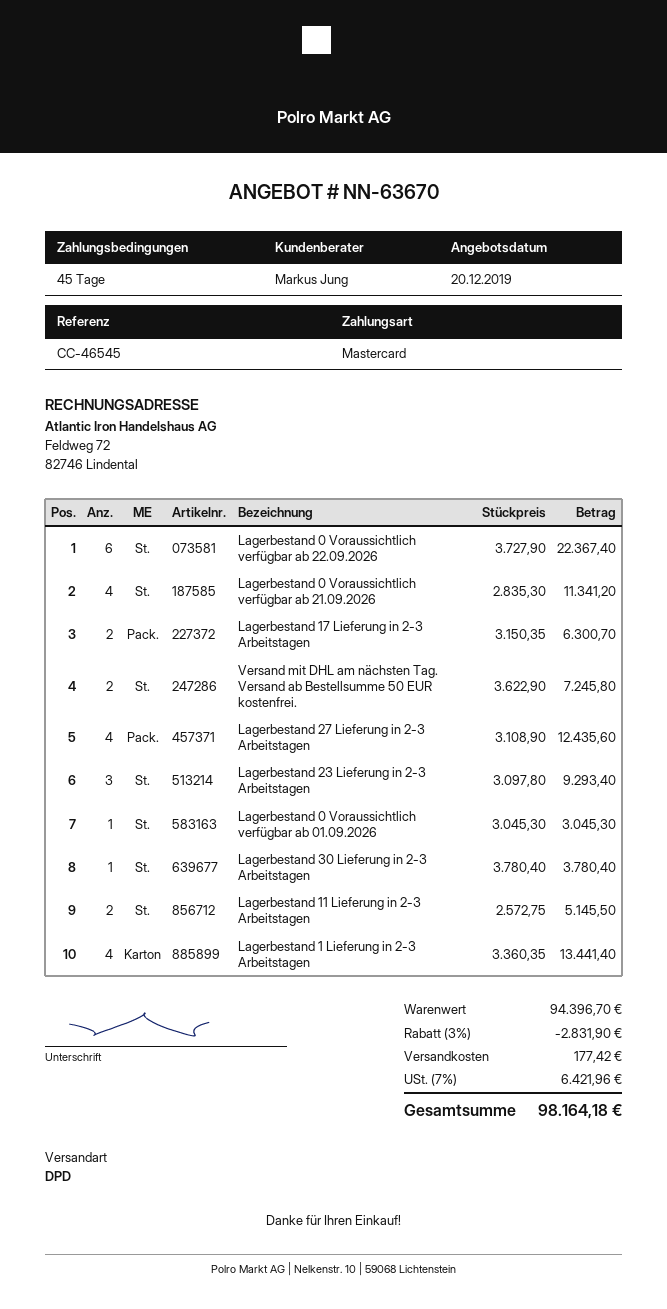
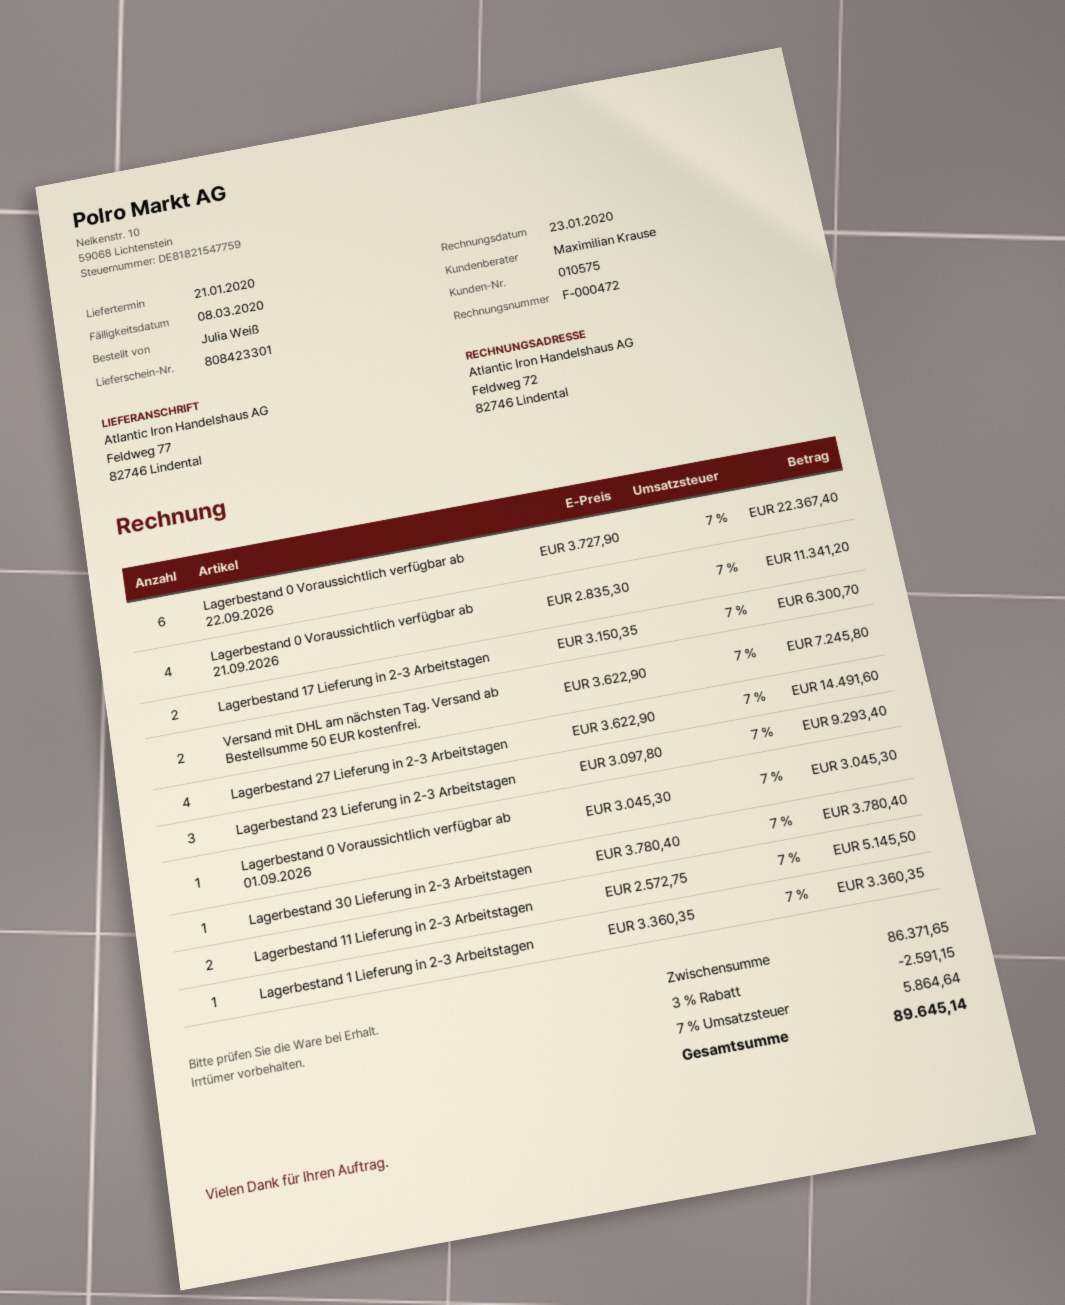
sales rep: Markus Jung -> Maximilian Krause
Lagerbestand 27 Lieferung in 2-3 Arbeitstagen: 4 x 3108.90 = 12435.60 -> 4 x 3622.90 = 14491.60
Lagerbestand 1 Lieferung in 2-3 Arbeitstagen: 4 x 3360.35 = 13441.40 -> 1 x 3360.35 = 3360.35
subtotal: 94396.70 -> 86371.65
discount: 3% = 2831.90 -> 3% = 2591.15
shipping: 177.42 -> none
tax: 7% = 6421.96 -> 7% = 5864.64
total: 98164.18 -> 89645.14

